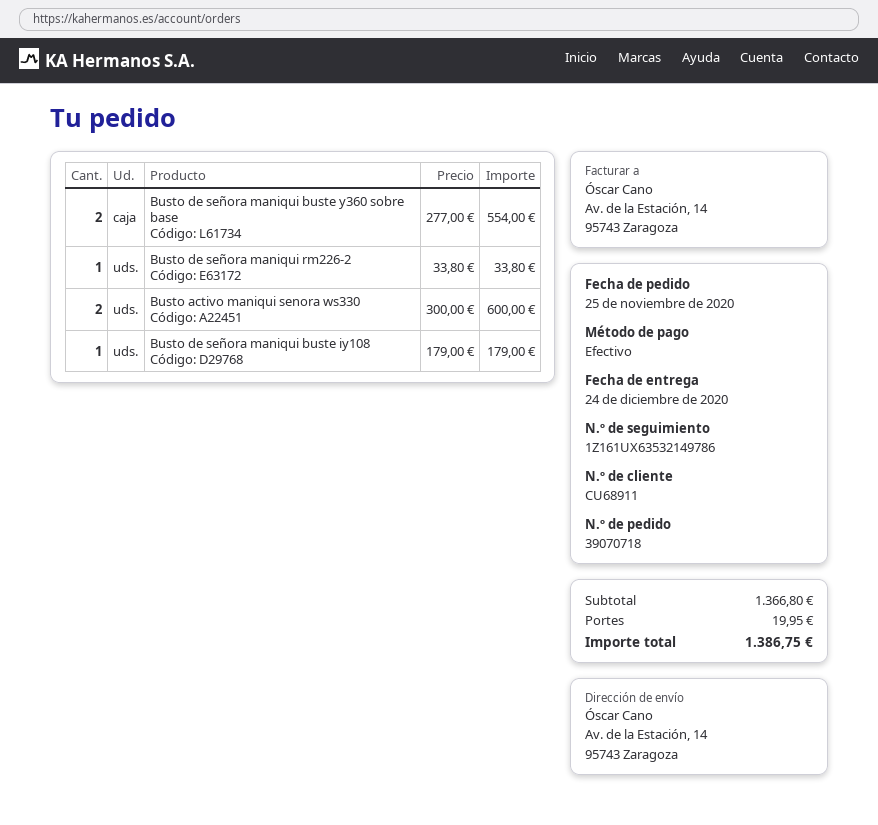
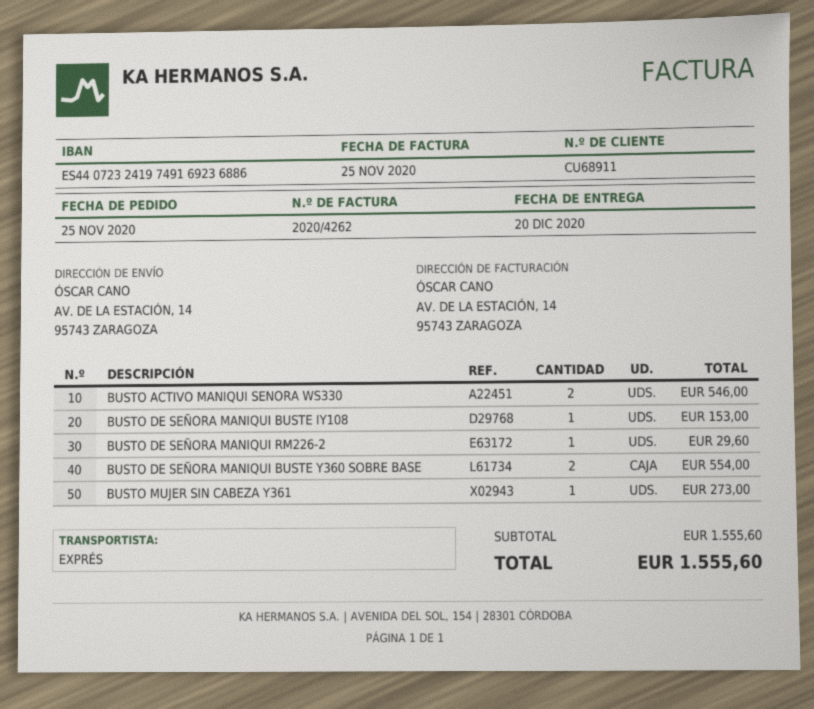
delivery date: 2020-12-24 -> 2020-12-20
Busto de señora maniqui rm226-2: 1 for 33.80 -> 1 for 29.60
Busto activo maniqui senora ws330: 2 for 600.00 -> 2 for 546.00
Busto de señora maniqui buste iy108: 1 for 179.00 -> 1 for 153.00
BUSTO MUJER SIN CABEZA Y361: none -> 1 for 273.00
subtotal: 1366.80 -> 1555.60
shipping: 19.95 -> none
total: 1386.75 -> 1555.60

